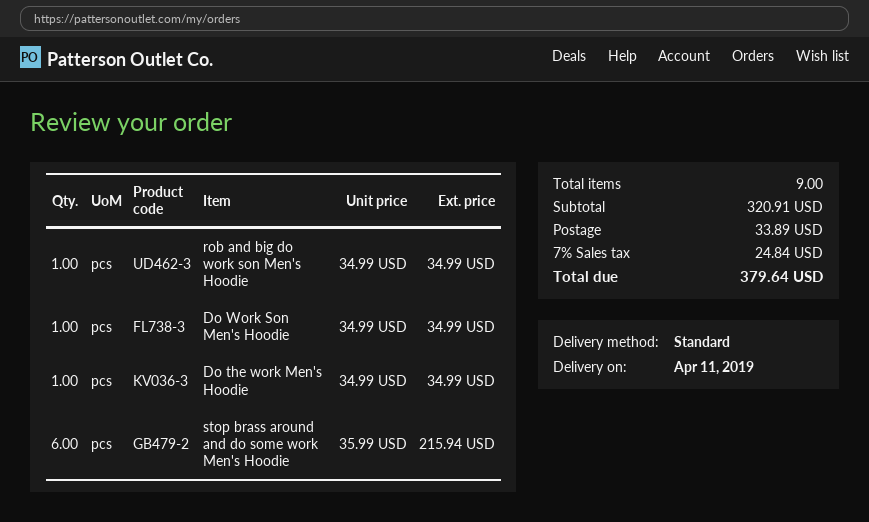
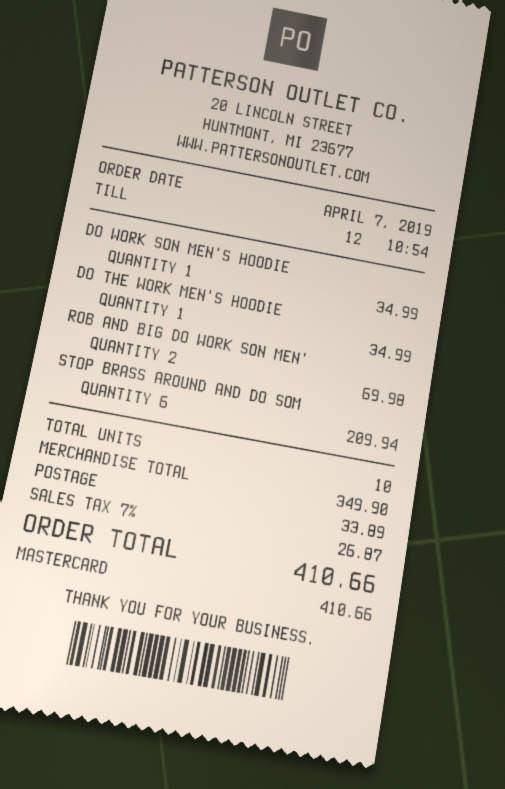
rob and big do work son Men's Hoodie: 1 for 34.99 -> 2 for 69.98
stop brass around and do some work Men's Hoodie: 6 for 215.94 -> 6 for 209.94
total quantity: 9 -> 10
subtotal: 320.91 -> 349.90
tax: 7% = 24.84 -> 7% = 26.87
total: 379.64 -> 410.66

